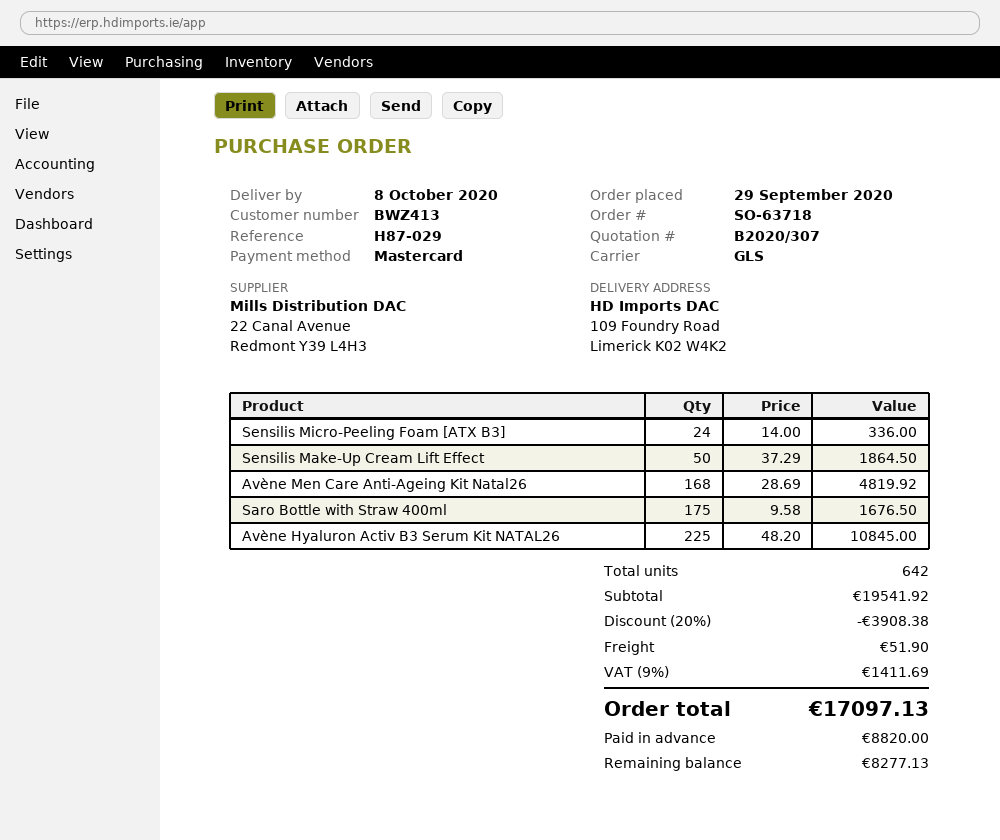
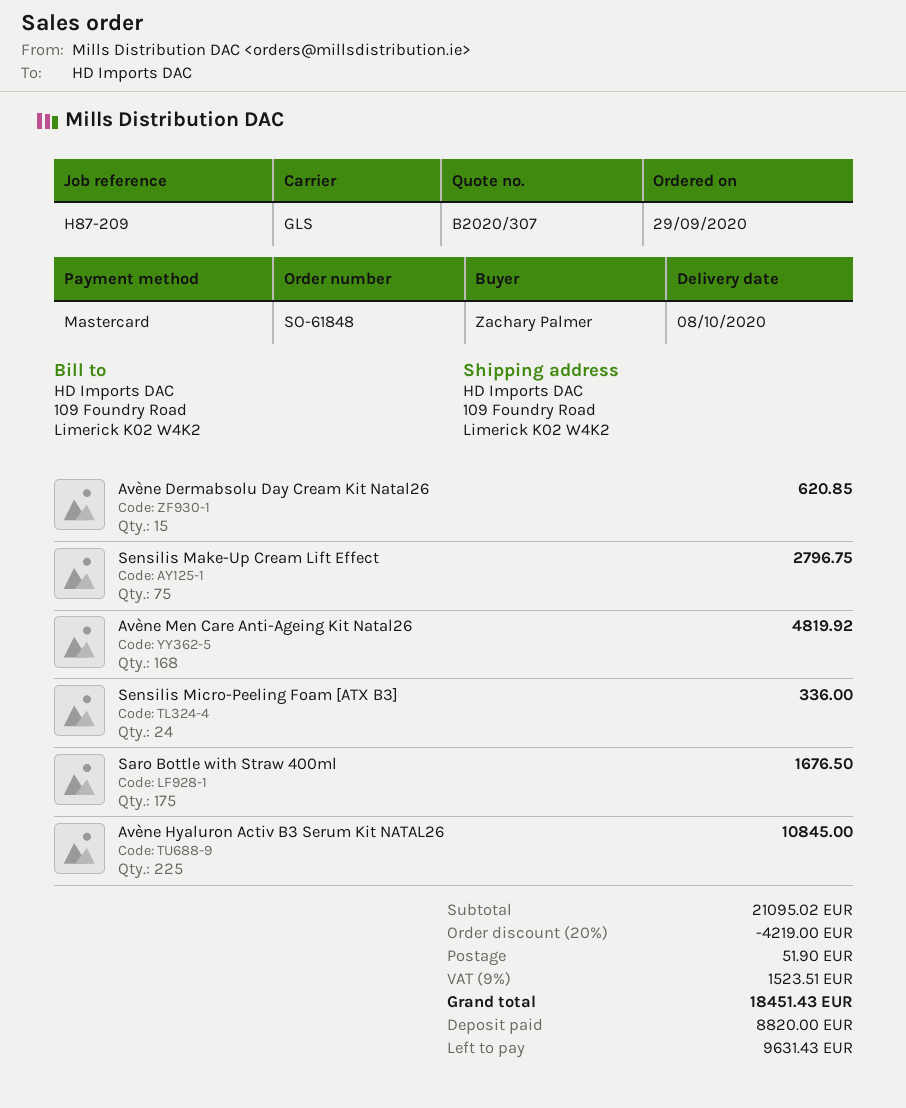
order number: SO-63718 -> SO-61848
reference: H87-029 -> H87-209
Sensilis Make-Up Cream Lift Effect: 50 for 1864.50 -> 75 for 2796.75
Avène Dermabsolu Day Cream Kit Natal26: none -> 15 for 620.85
subtotal: 19541.92 -> 21095.02
discount: 20% = 3908.38 -> 20% = 4219.00
tax: 9% = 1411.69 -> 9% = 1523.51
total: 17097.13 -> 18451.43
balance: 8277.13 -> 9631.43

